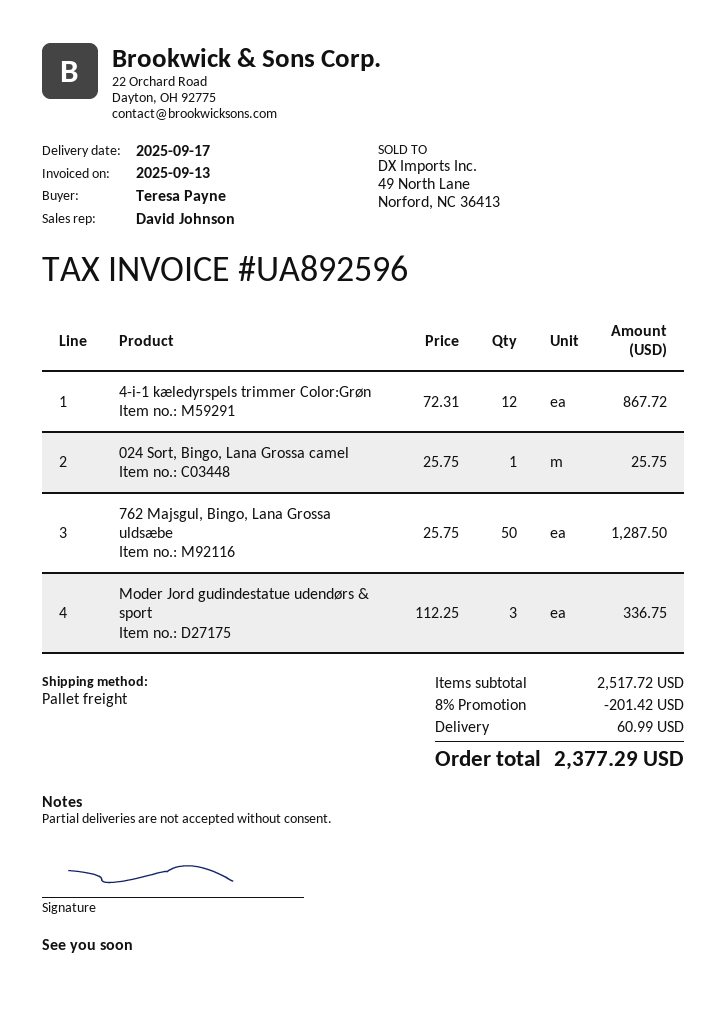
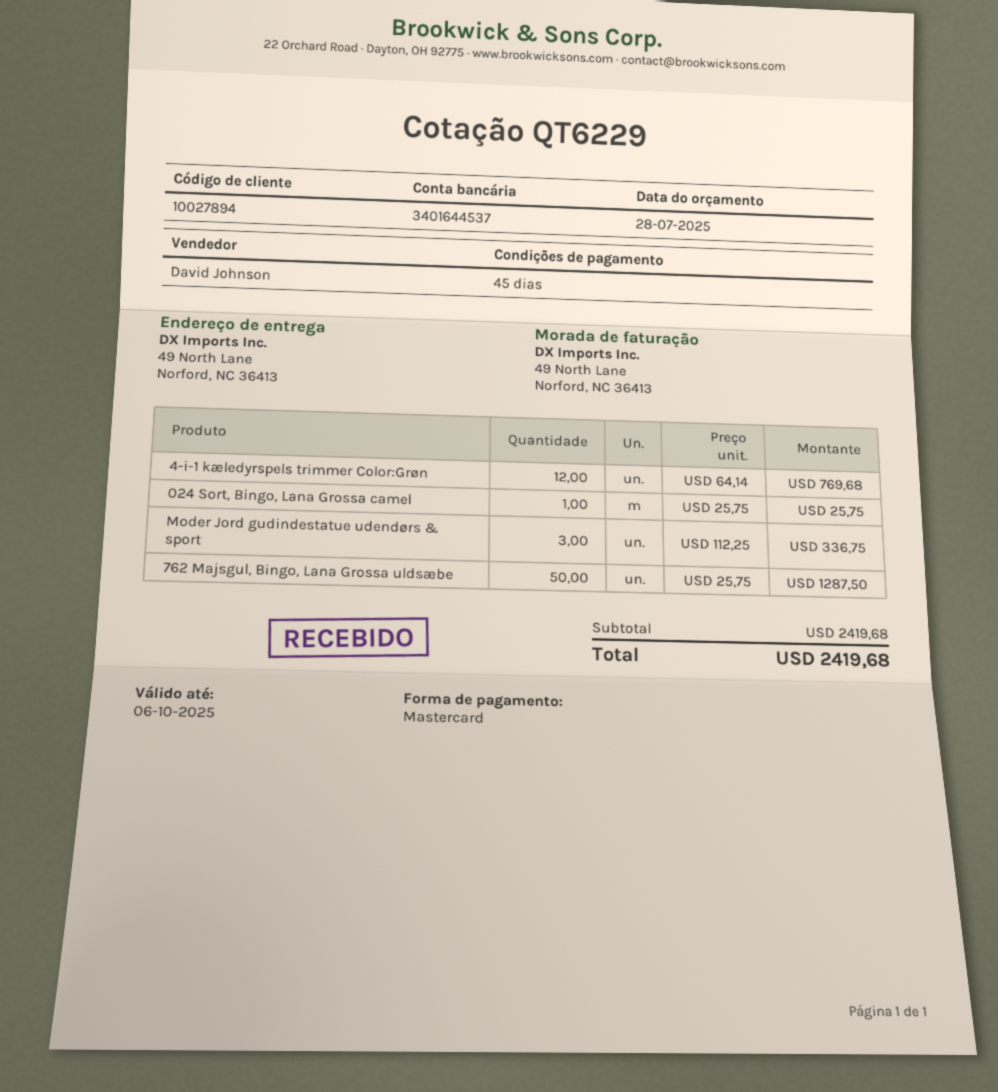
4-i-1 kæledyrspels trimmer Color:Grøn: 12 x 72.31 = 867.72 -> 12 x 64.14 = 769.68
subtotal: 2517.72 -> 2419.68
discount: 8% = 201.42 -> none
shipping: 60.99 -> none
total: 2377.29 -> 2419.68

